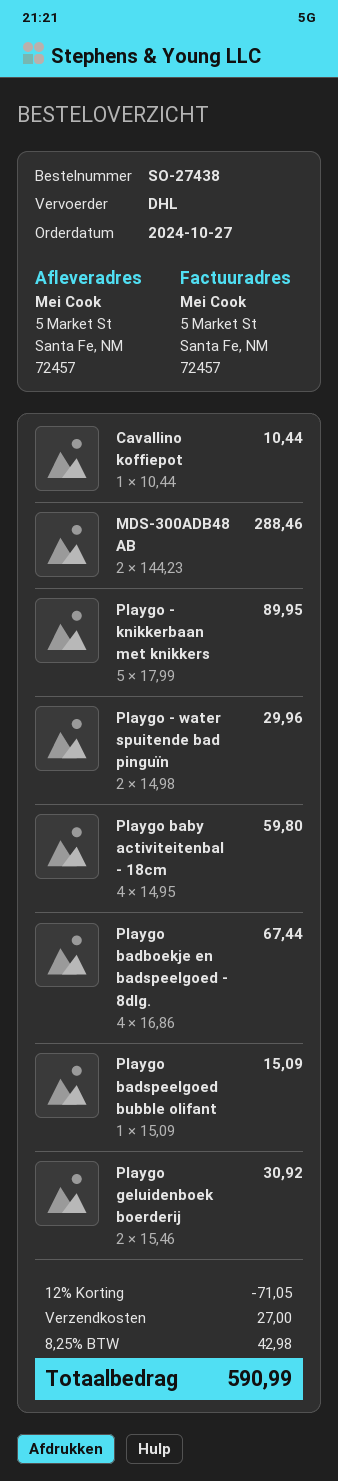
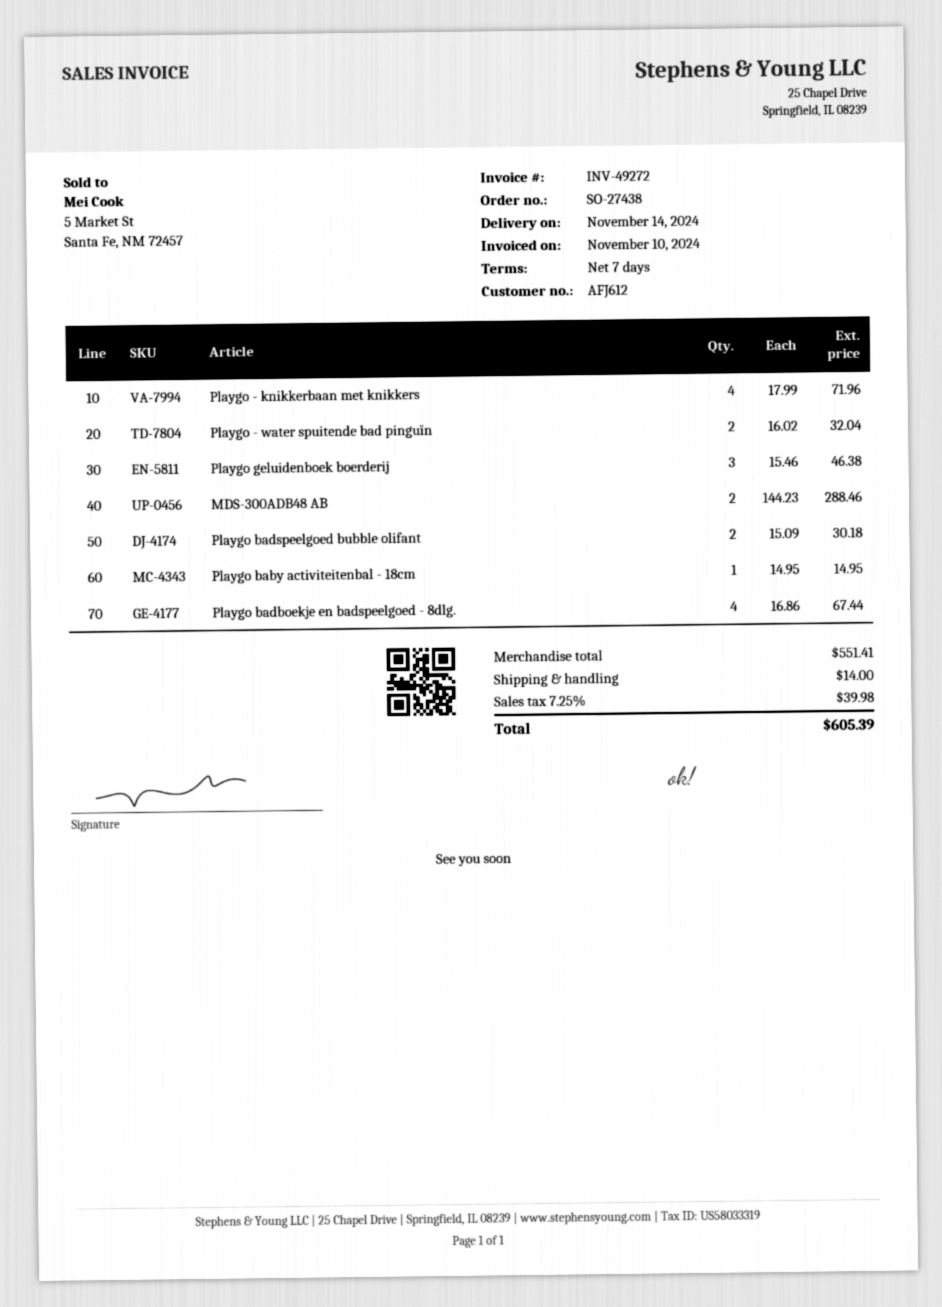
Cavallino koffiepot: 1 x 10.44 = 10.44 -> none
Playgo - knikkerbaan met knikkers: 5 x 17.99 = 89.95 -> 4 x 17.99 = 71.96
Playgo - water spuitende bad pinguïn: 2 x 14.98 = 29.96 -> 2 x 16.02 = 32.04
Playgo baby activiteitenbal - 18cm: 4 x 14.95 = 59.80 -> 1 x 14.95 = 14.95
Playgo badspeelgoed bubble olifant: 1 x 15.09 = 15.09 -> 2 x 15.09 = 30.18
Playgo geluidenboek boerderij: 2 x 15.46 = 30.92 -> 3 x 15.46 = 46.38
discount: 12% = 71.05 -> none
shipping: 27.00 -> 14.00
tax: 8.25% = 42.98 -> 7.25% = 39.98
total: 590.99 -> 605.39

